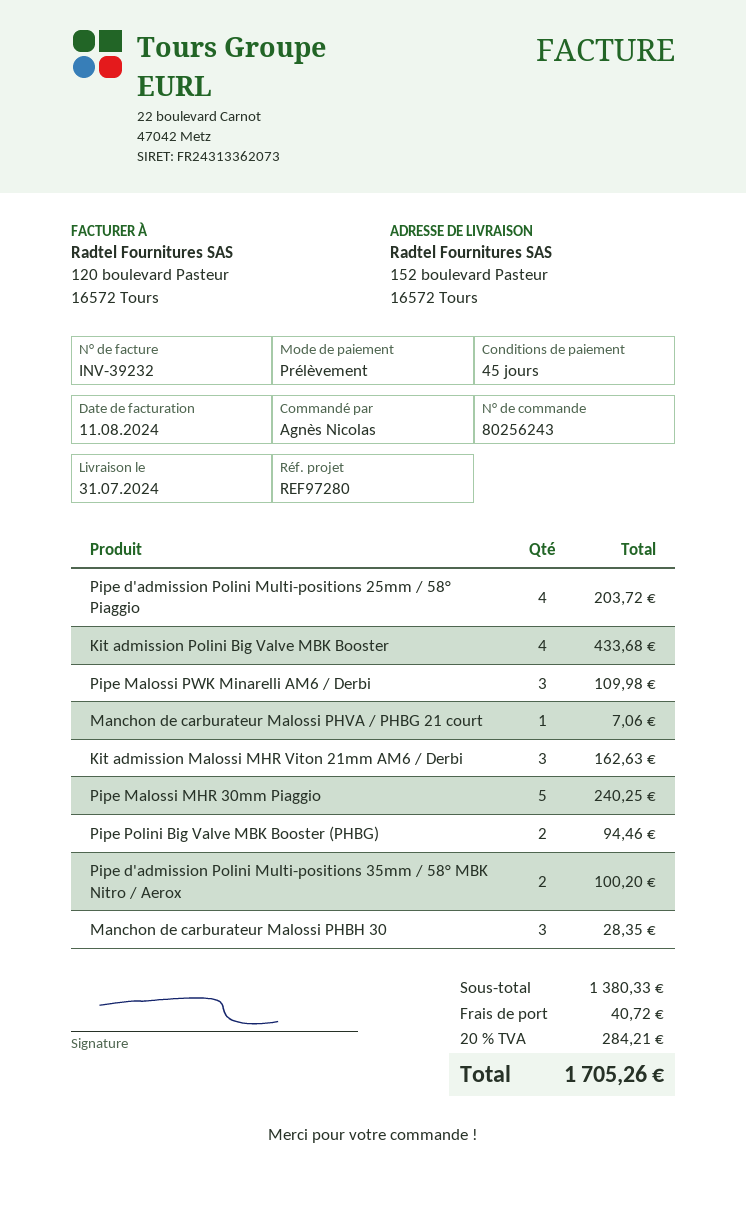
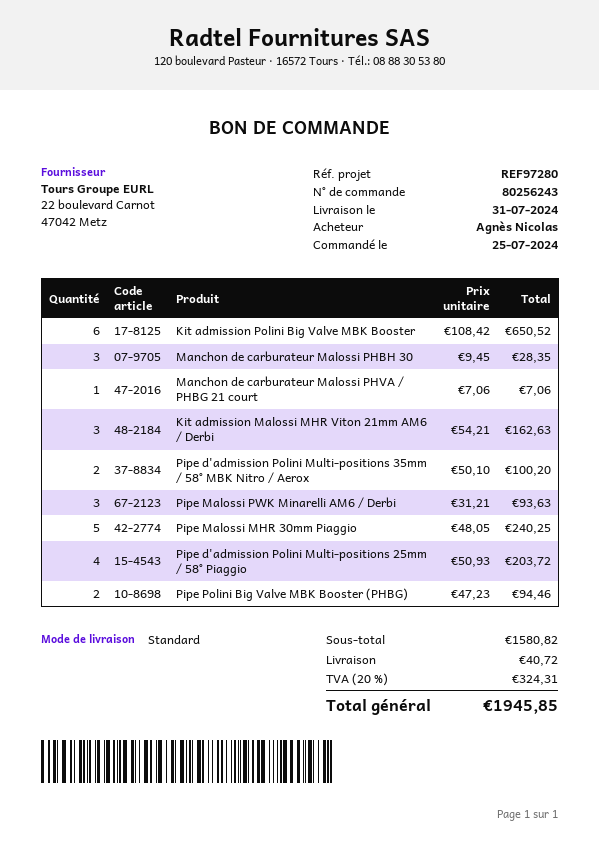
Kit admission Polini Big Valve MBK Booster: 4 for 433.68 -> 6 for 650.52
Pipe Malossi PWK Minarelli AM6 / Derbi: 3 for 109.98 -> 3 for 93.63
subtotal: 1380.33 -> 1580.82
tax: 20% = 284.21 -> 20% = 324.31
total: 1705.26 -> 1945.85

